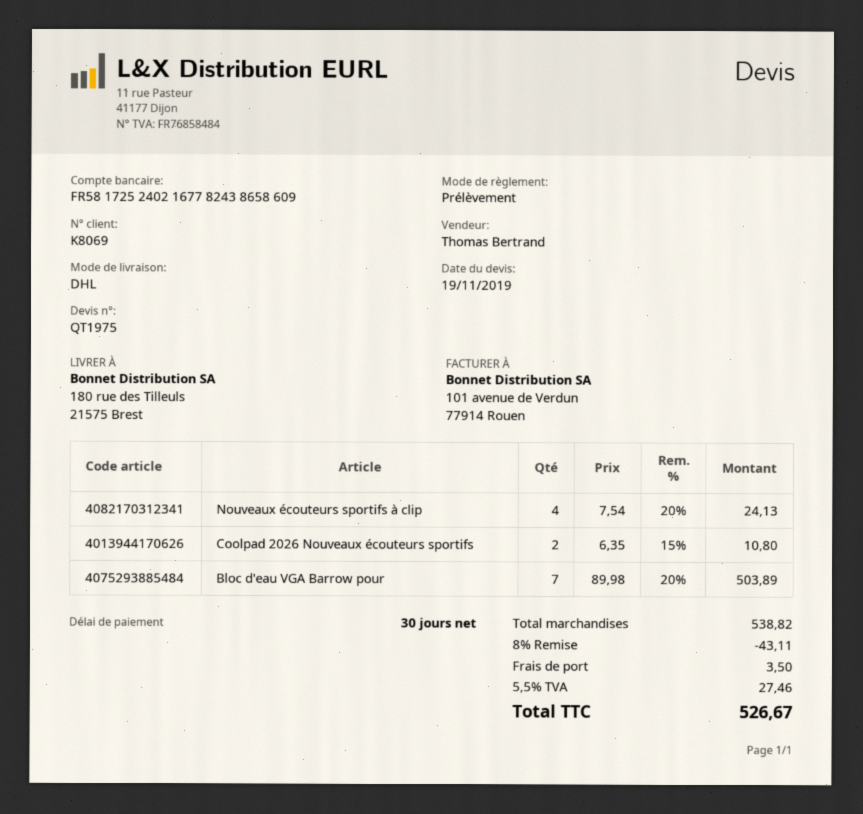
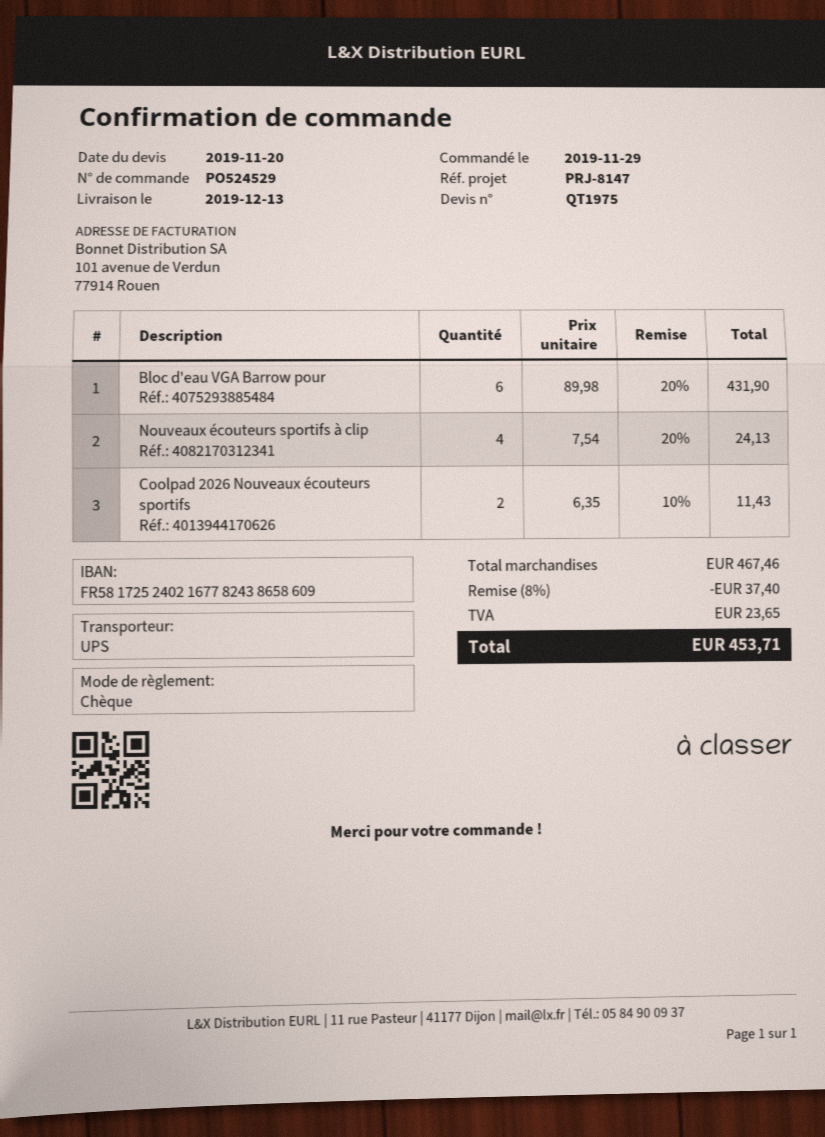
quote date: 2019-11-19 -> 2019-11-20
payment method: direct debit -> cheque
shipping method: DHL -> UPS
Coolpad 2026 Nouveaux écouteurs sportifs: 2 x 6.35 - 15% = 10.80 -> 2 x 6.35 - 10% = 11.43
Bloc d'eau VGA Barrow pour: 7 x 89.98 - 20% = 503.89 -> 6 x 89.98 - 20% = 431.90
subtotal: 538.82 -> 467.46
discount: 8% = 43.11 -> 8% = 37.40
shipping: 3.50 -> none
tax: 27.46 -> 23.65
total: 526.67 -> 453.71

